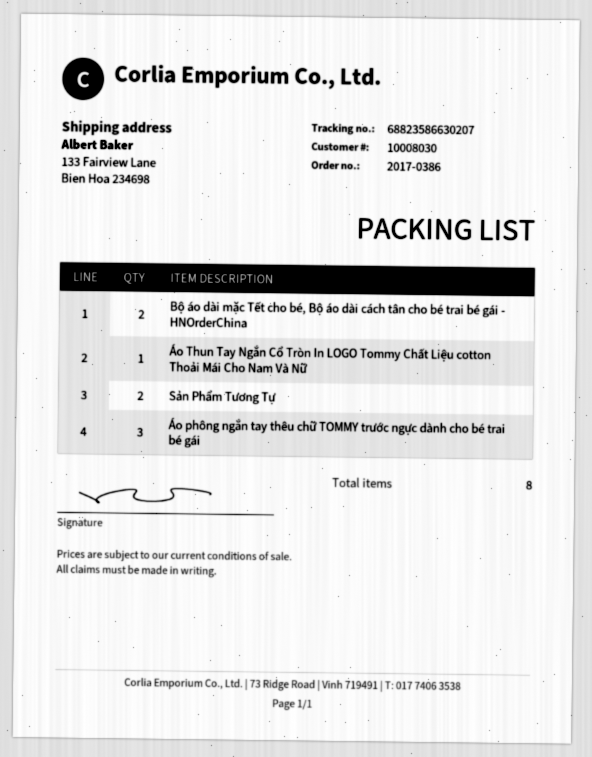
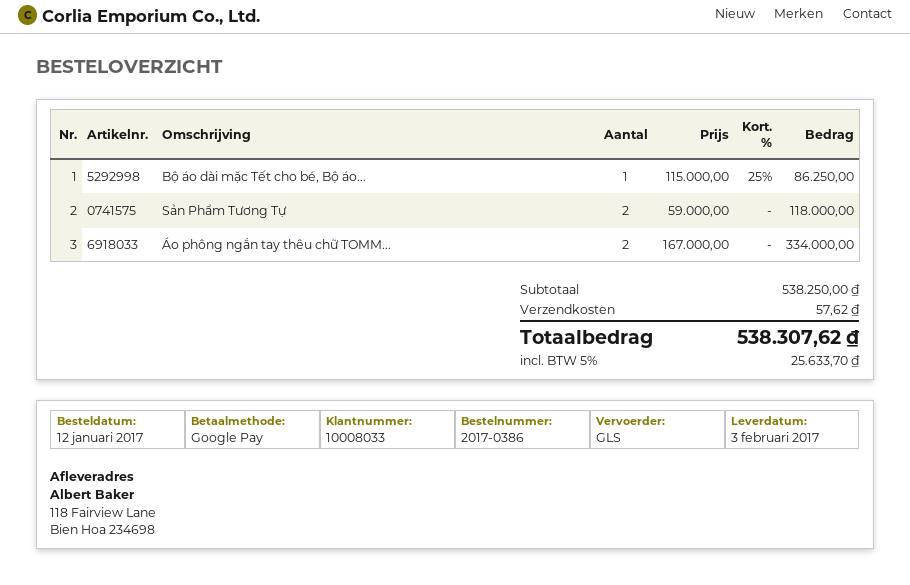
customer number: 10008030 -> 10008033
ship to: 133 Fairview Lane, Bien Hoa 234698 -> 118 Fairview Lane, Bien Hoa 234698
Bộ áo dài mặc Tết cho bé, Bộ áo dài cách tân cho bé trai bé gái - HNOrderChina: 2 -> 1
Áo Thun Tay Ngắn Cổ Tròn In LOGO Tommy Chất Liệu cotton Thoải Mái Cho Nam Và Nữ: 1 -> none
Áo phông ngắn tay thêu chữ TOMMY trước ngực dành cho bé trai bé gái: 3 -> 2

